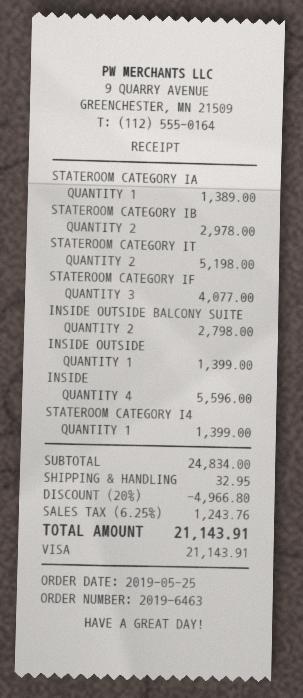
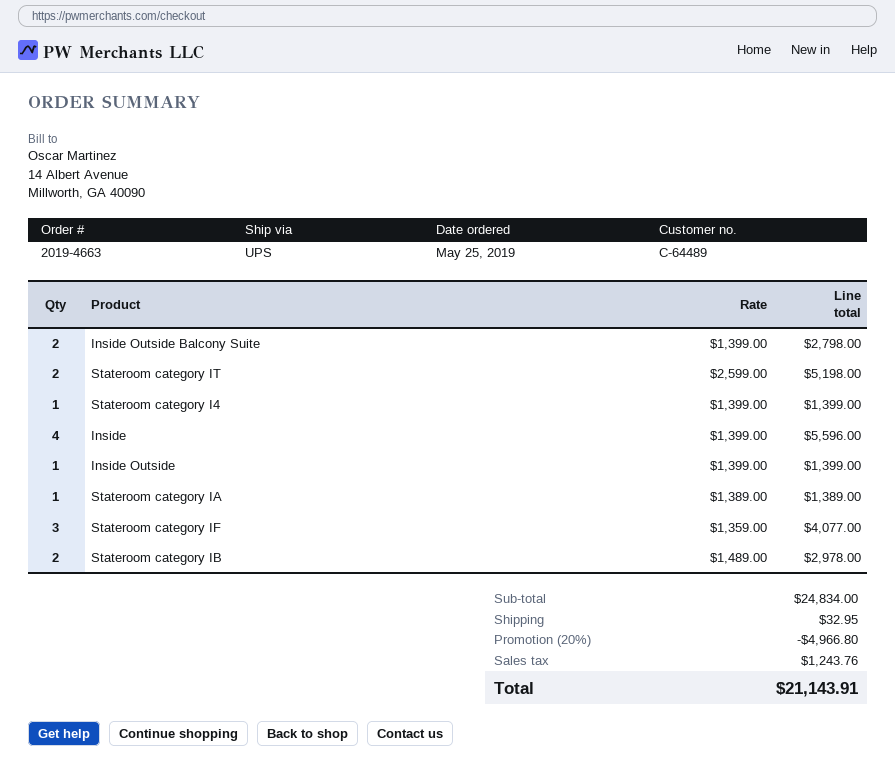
order number: 2019-6463 -> 2019-4663

